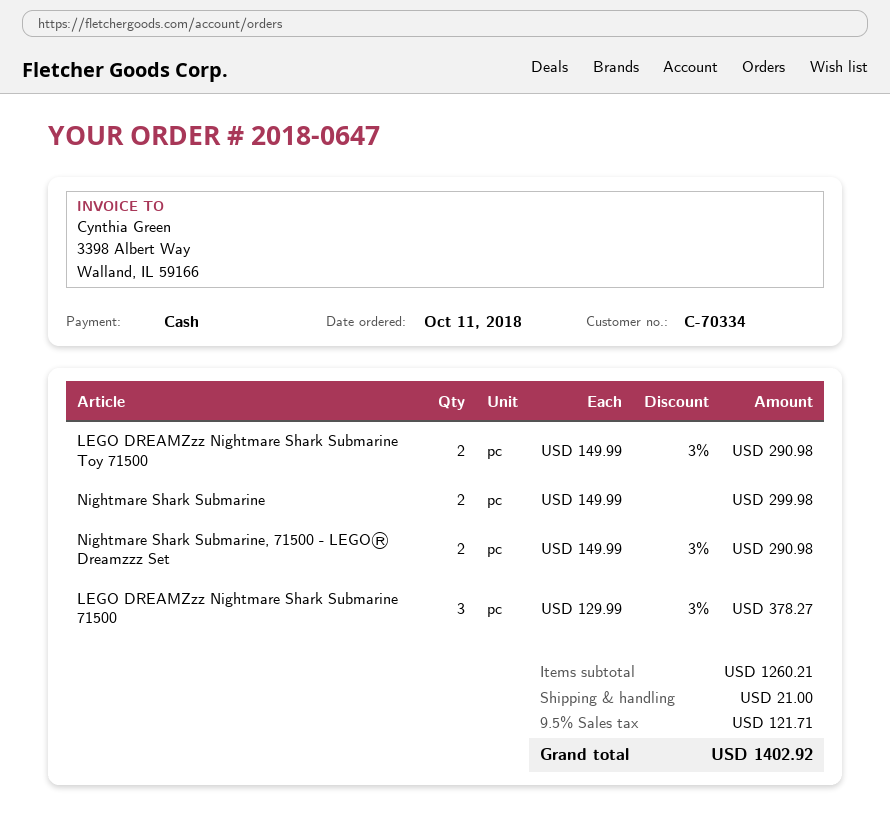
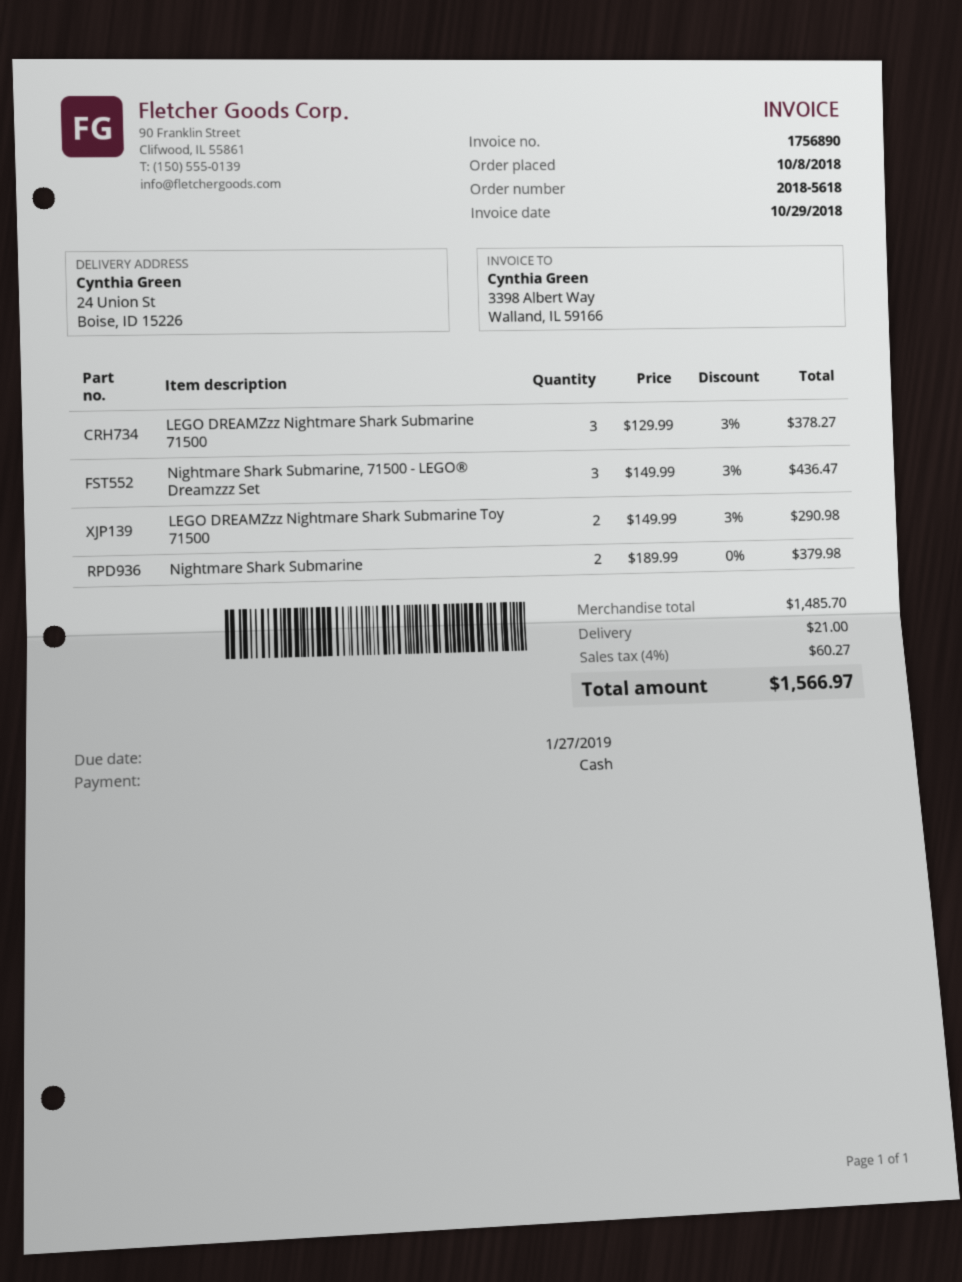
order number: 2018-0647 -> 2018-5618
order date: 2018-10-11 -> 2018-10-08
Nightmare Shark Submarine: 2 x 149.99 = 299.98 -> 2 x 189.99 = 379.98
Nightmare Shark Submarine, 71500 - LEGO® Dreamzzz Set: 2 x 149.99 - 3% = 290.98 -> 3 x 149.99 - 3% = 436.47
subtotal: 1260.21 -> 1485.70
tax: 9.5% = 121.71 -> 4% = 60.27
total: 1402.92 -> 1566.97

